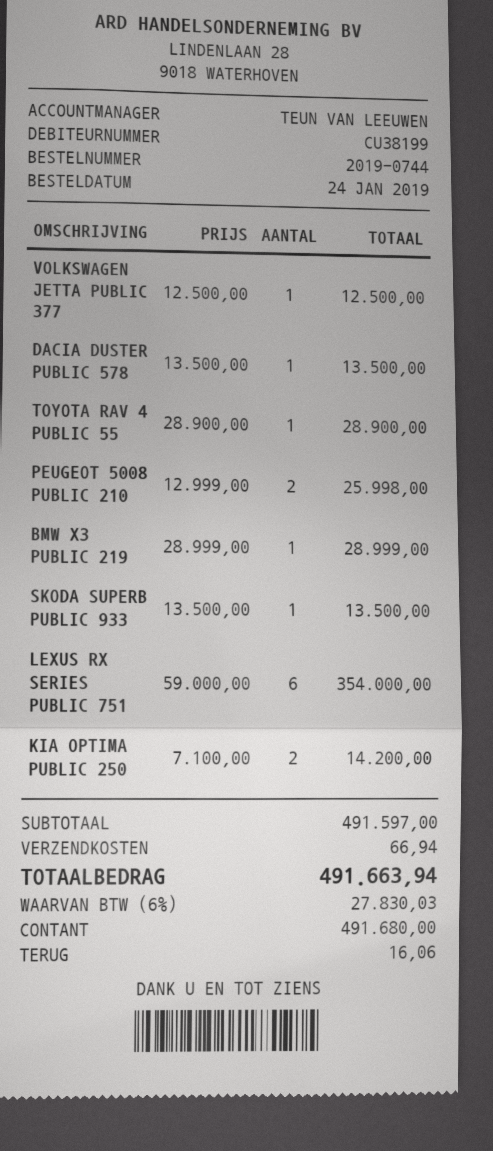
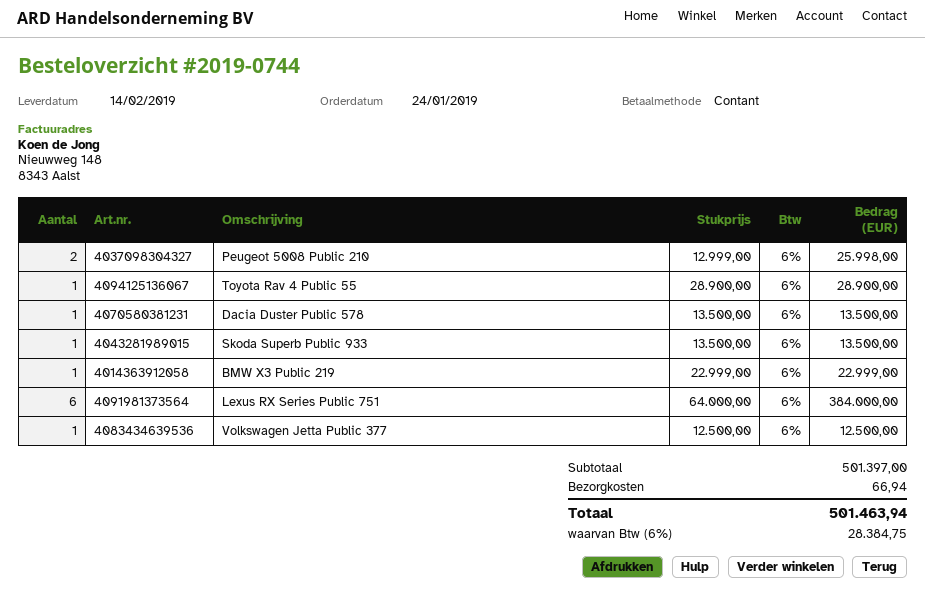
BMW X3 PUBLIC 219: 1 x 28999.00 = 28999.00 -> 1 x 22999.00 = 22999.00
LEXUS RX SERIES PUBLIC 751: 6 x 59000.00 = 354000.00 -> 6 x 64000.00 = 384000.00
KIA OPTIMA PUBLIC 250: 2 x 7100.00 = 14200.00 -> none
subtotal: 491597.00 -> 501397.00
tax: 6% = 27830.03 -> 6% = 28384.75
total: 491663.94 -> 501463.94

